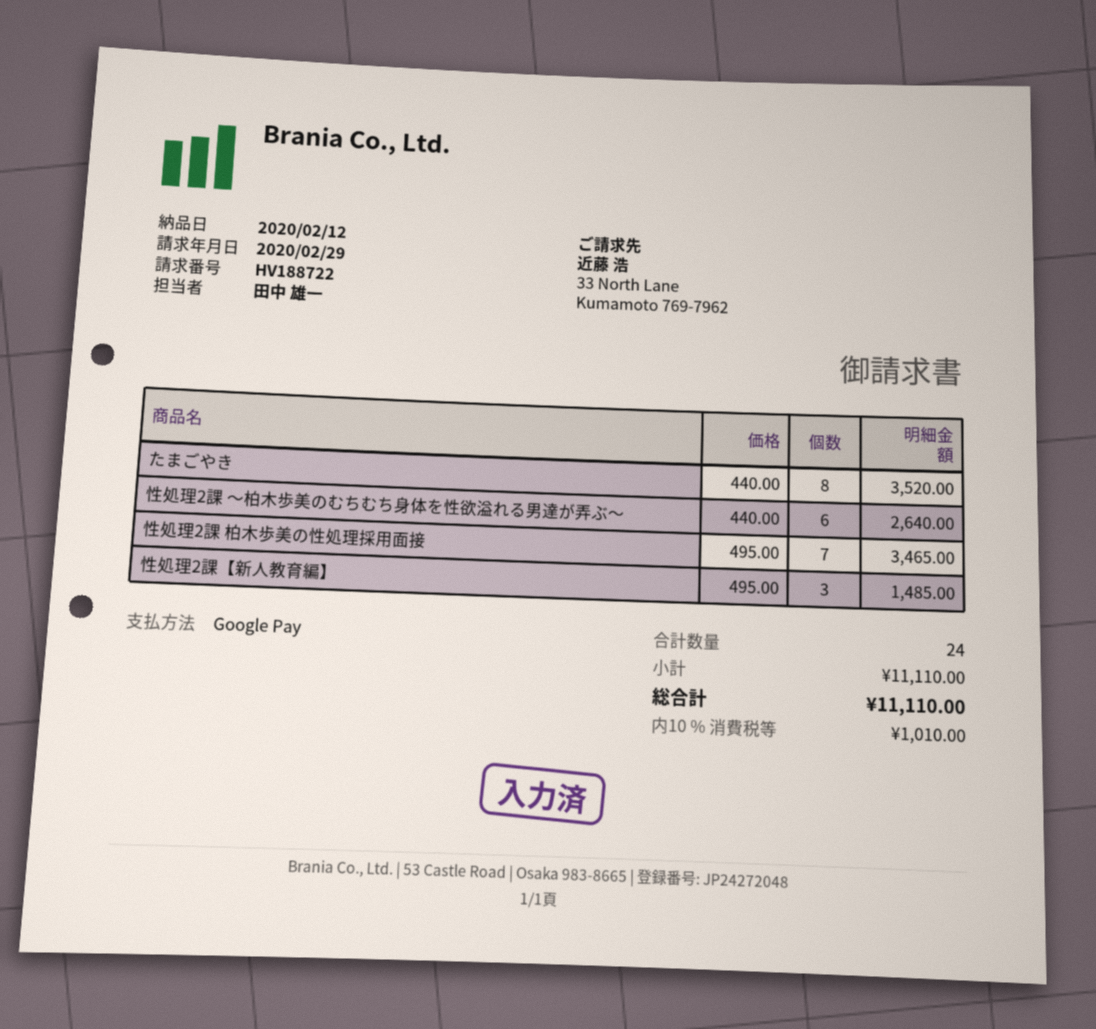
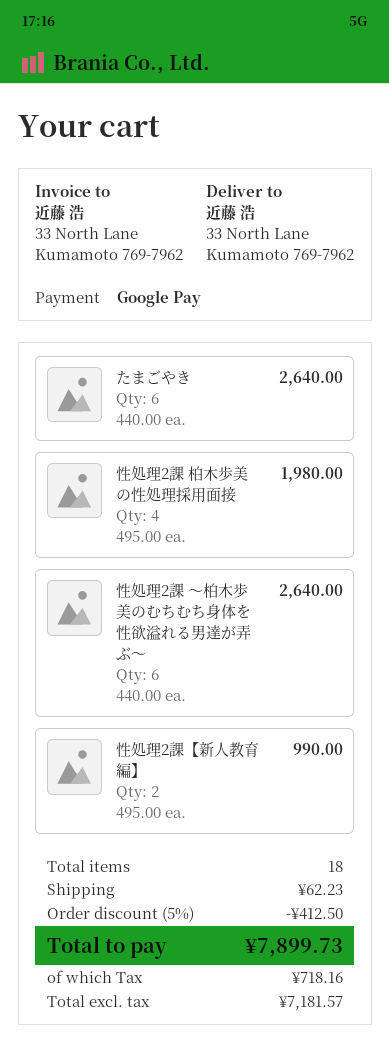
たまごやき: 8 x 440.00 = 3520.00 -> 6 x 440.00 = 2640.00
性処理2課 柏木歩美の性処理採用面接: 7 x 495.00 = 3465.00 -> 4 x 495.00 = 1980.00
性処理2課【新人教育編】: 3 x 495.00 = 1485.00 -> 2 x 495.00 = 990.00
total quantity: 24 -> 18
discount: none -> 5% = 412.50
shipping: none -> 62.23
tax: 1010.00 -> 718.16
total: 11110.00 -> 7899.73

